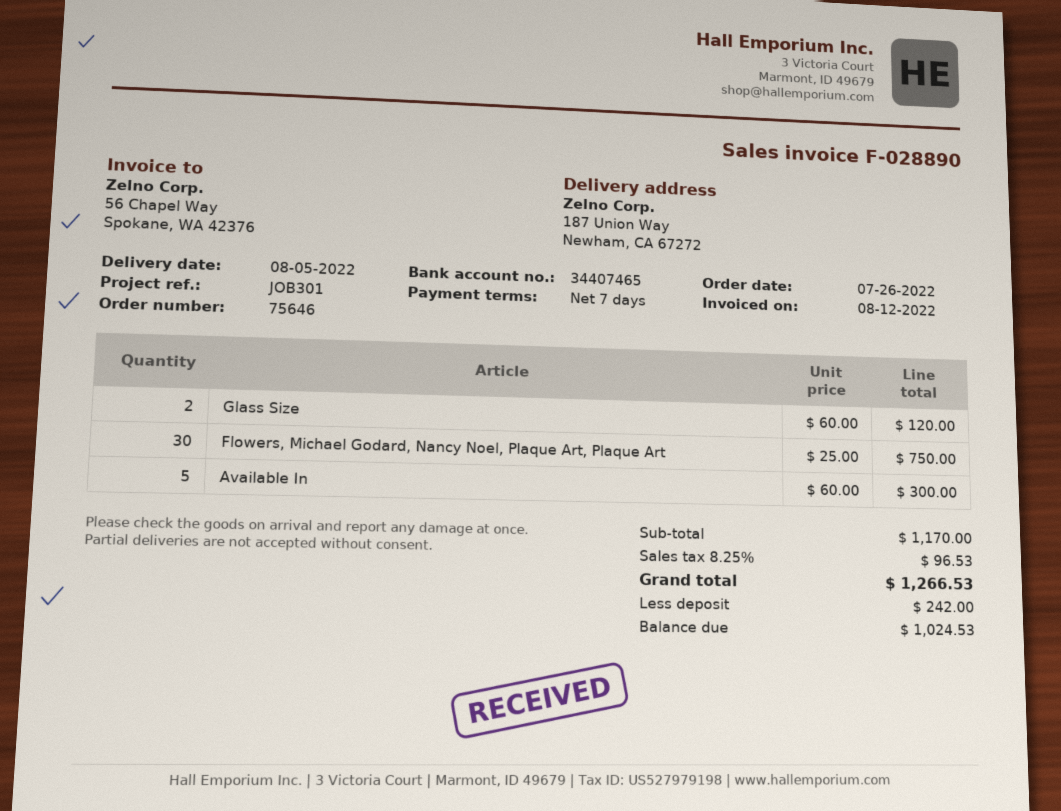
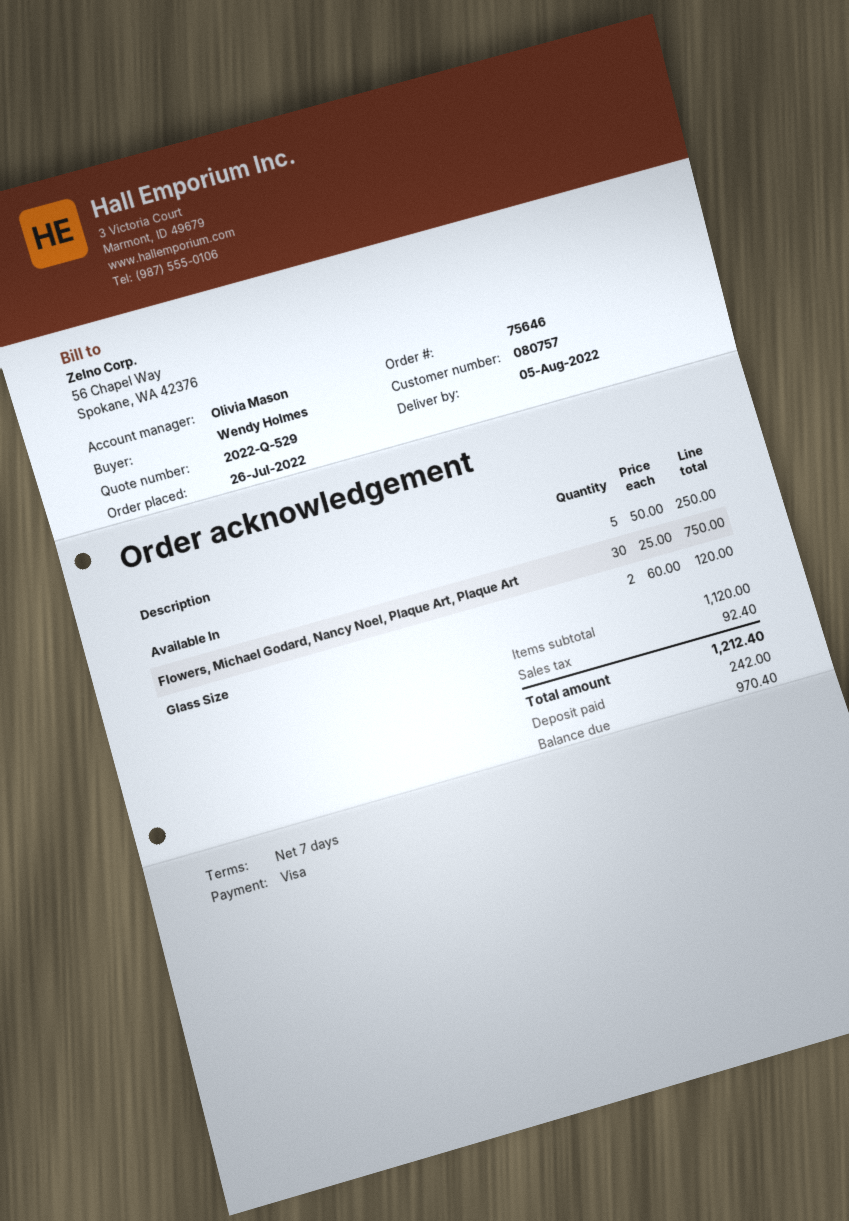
Available In: 5 x 60.00 = 300.00 -> 5 x 50.00 = 250.00
subtotal: 1170.00 -> 1120.00
tax: 96.53 -> 92.40
total: 1266.53 -> 1212.40
balance: 1024.53 -> 970.40

